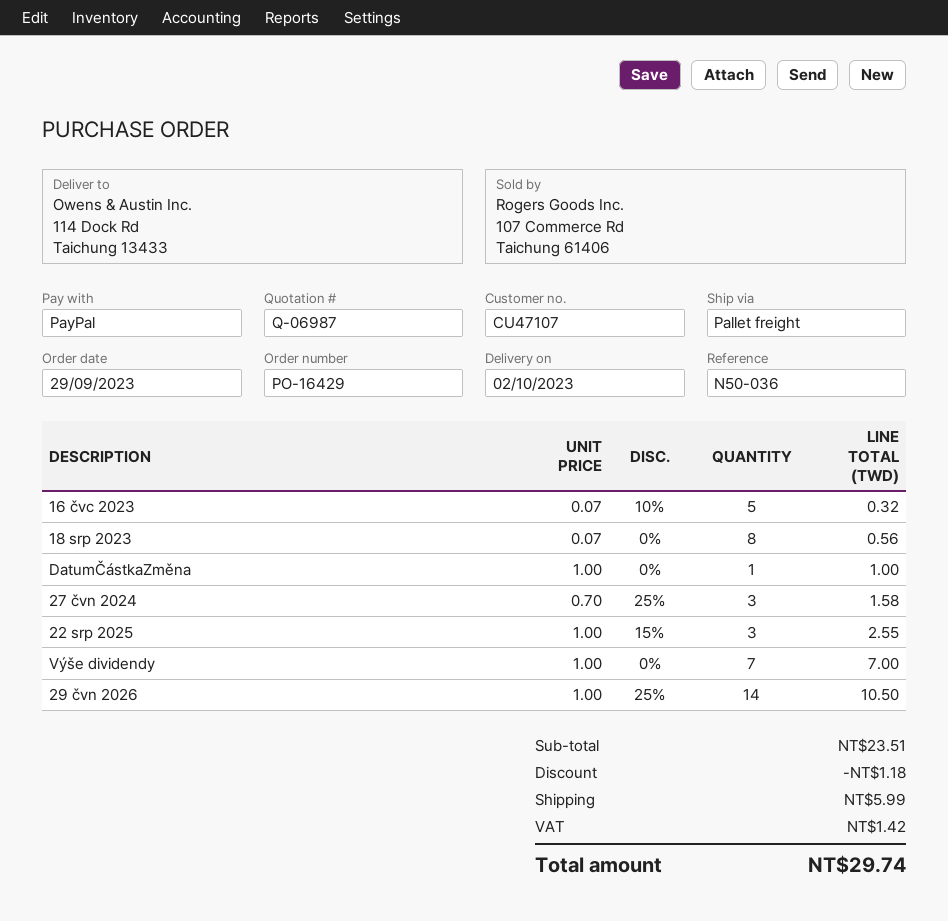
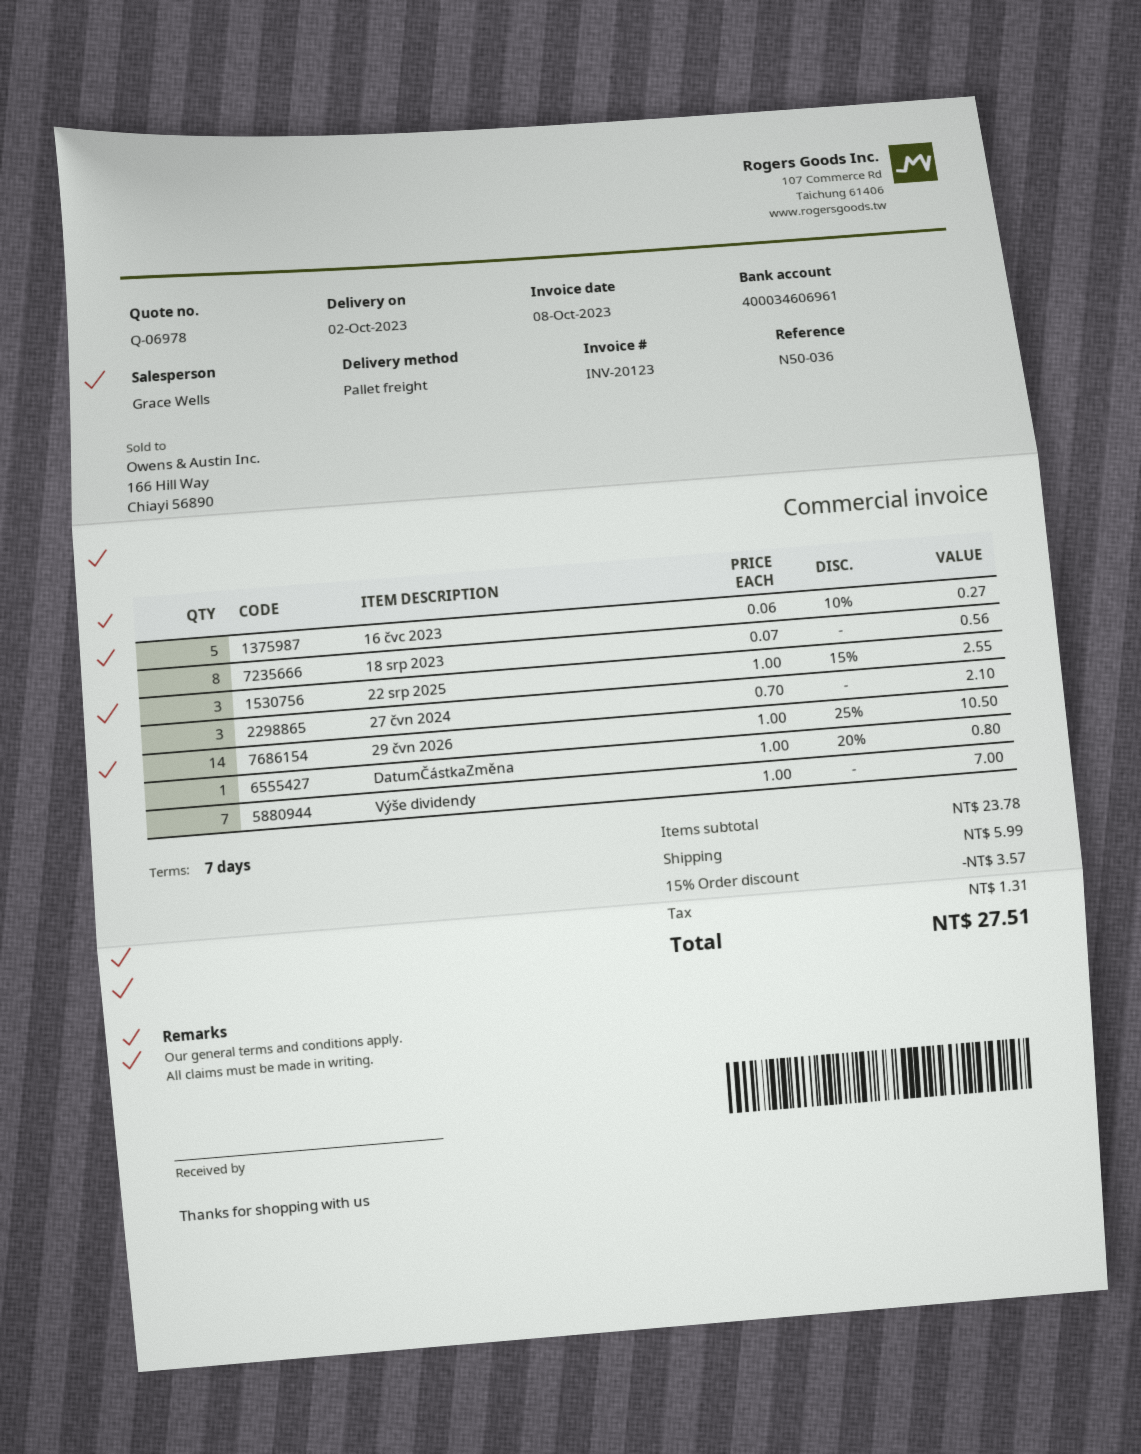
quote number: Q-06987 -> Q-06978
16 čvc 2023: 5 x 0.07 - 10% = 0.32 -> 5 x 0.06 - 10% = 0.27
DatumČástkaZměna: 1 x 1.00 = 1.00 -> 1 x 1.00 - 20% = 0.80
27 čvn 2024: 3 x 0.70 - 25% = 1.58 -> 3 x 0.70 = 2.10
subtotal: 23.51 -> 23.78
discount: 1.18 -> 3.57
tax: 1.42 -> 1.31
total: 29.74 -> 27.51

